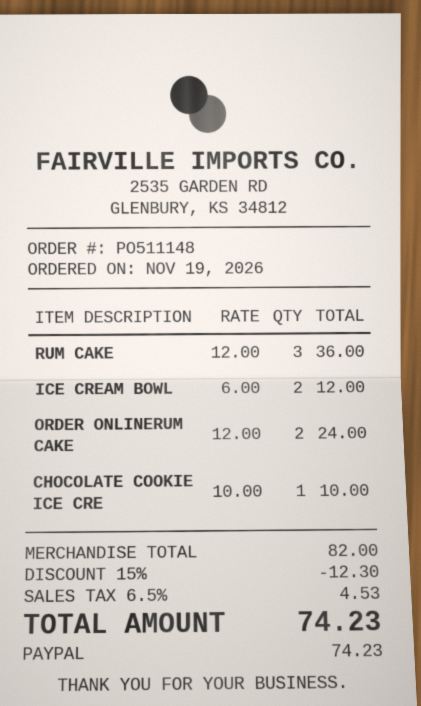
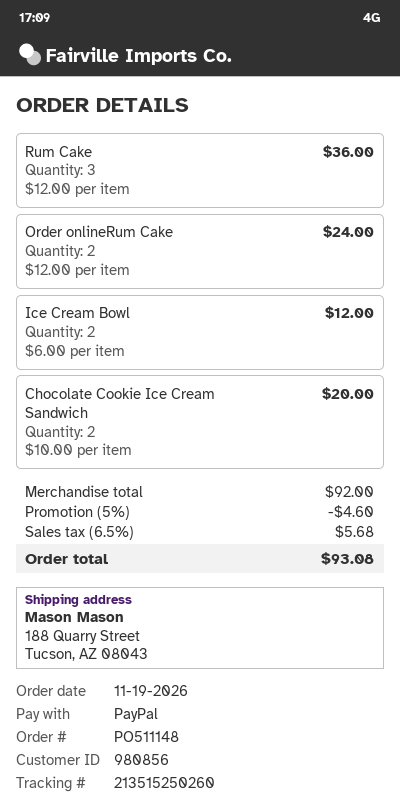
CHOCOLATE COOKIE ICE CRE: 1 x 10.00 = 10.00 -> 2 x 10.00 = 20.00
subtotal: 82.00 -> 92.00
discount: 15% = 12.30 -> 5% = 4.60
tax: 6.5% = 4.53 -> 6.5% = 5.68
total: 74.23 -> 93.08

